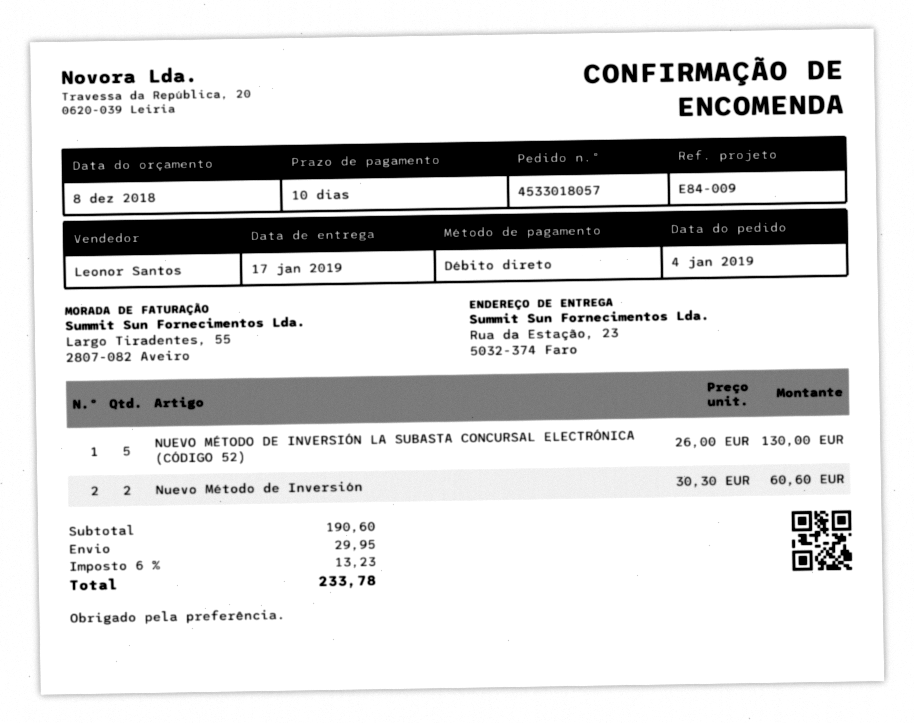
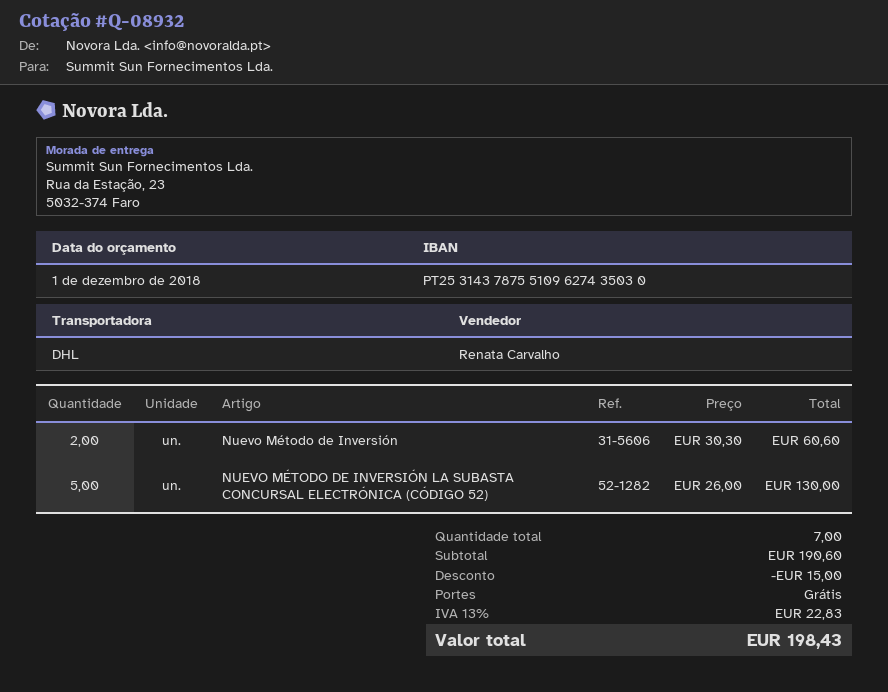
quote date: 2018-12-08 -> 2018-12-01
sales rep: Leonor Santos -> Renata Carvalho
discount: none -> 15.00
shipping: 29.95 -> 0.00
tax: 6% = 13.23 -> 13% = 22.83
total: 233.78 -> 198.43

